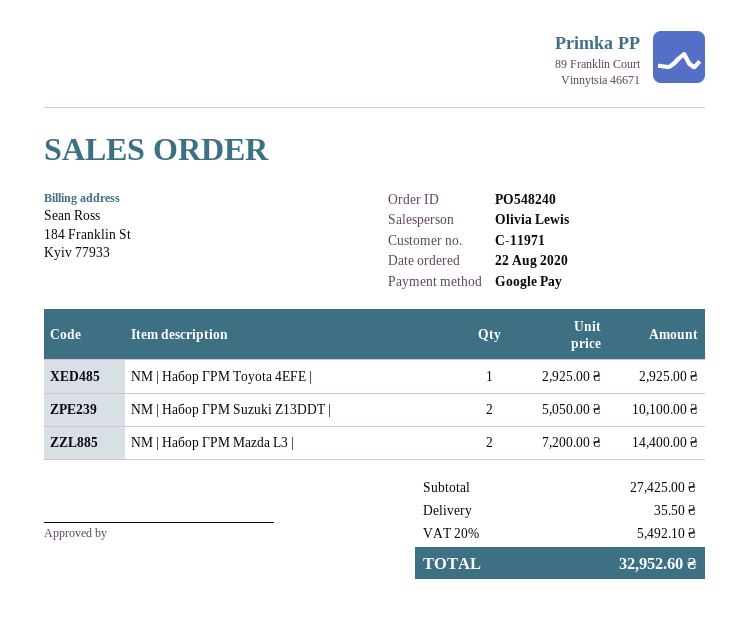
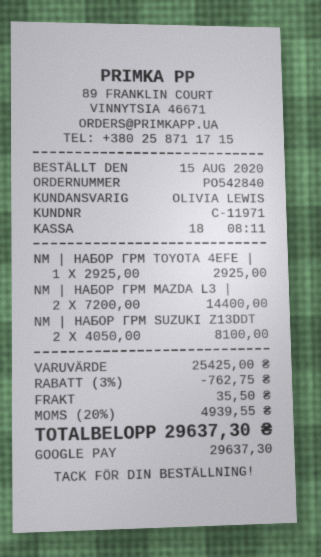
order number: PO548240 -> PO542840
order date: 2020-08-22 -> 2020-08-15
NM | Набор ГРМ Suzuki Z13DDT |: 2 x 5050.00 = 10100.00 -> 2 x 4050.00 = 8100.00
subtotal: 27425.00 -> 25425.00
discount: none -> 3% = 762.75
tax: 20% = 5492.10 -> 20% = 4939.55
total: 32952.60 -> 29637.30

